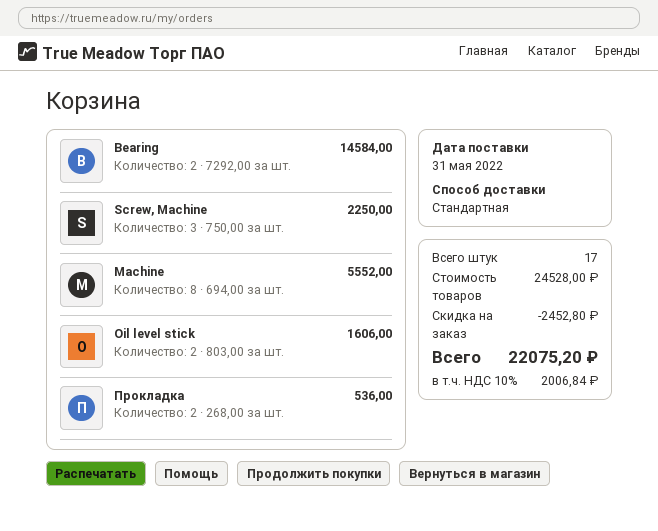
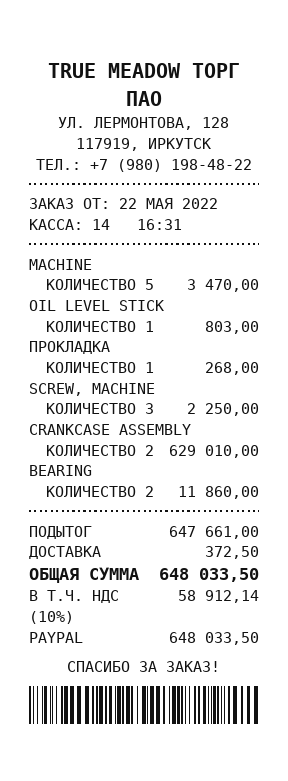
Bearing: 2 for 14584.00 -> 2 for 11860.00
Machine: 8 for 5552.00 -> 5 for 3470.00
Oil level stick: 2 for 1606.00 -> 1 for 803.00
Прокладка: 2 for 536.00 -> 1 for 268.00
CRANKCASE ASSEMBLY: none -> 2 for 629010.00
subtotal: 24528.00 -> 647661.00
discount: 2452.80 -> none
shipping: none -> 372.50
tax: 10% = 2006.84 -> 10% = 58912.14
total: 22075.20 -> 648033.50

